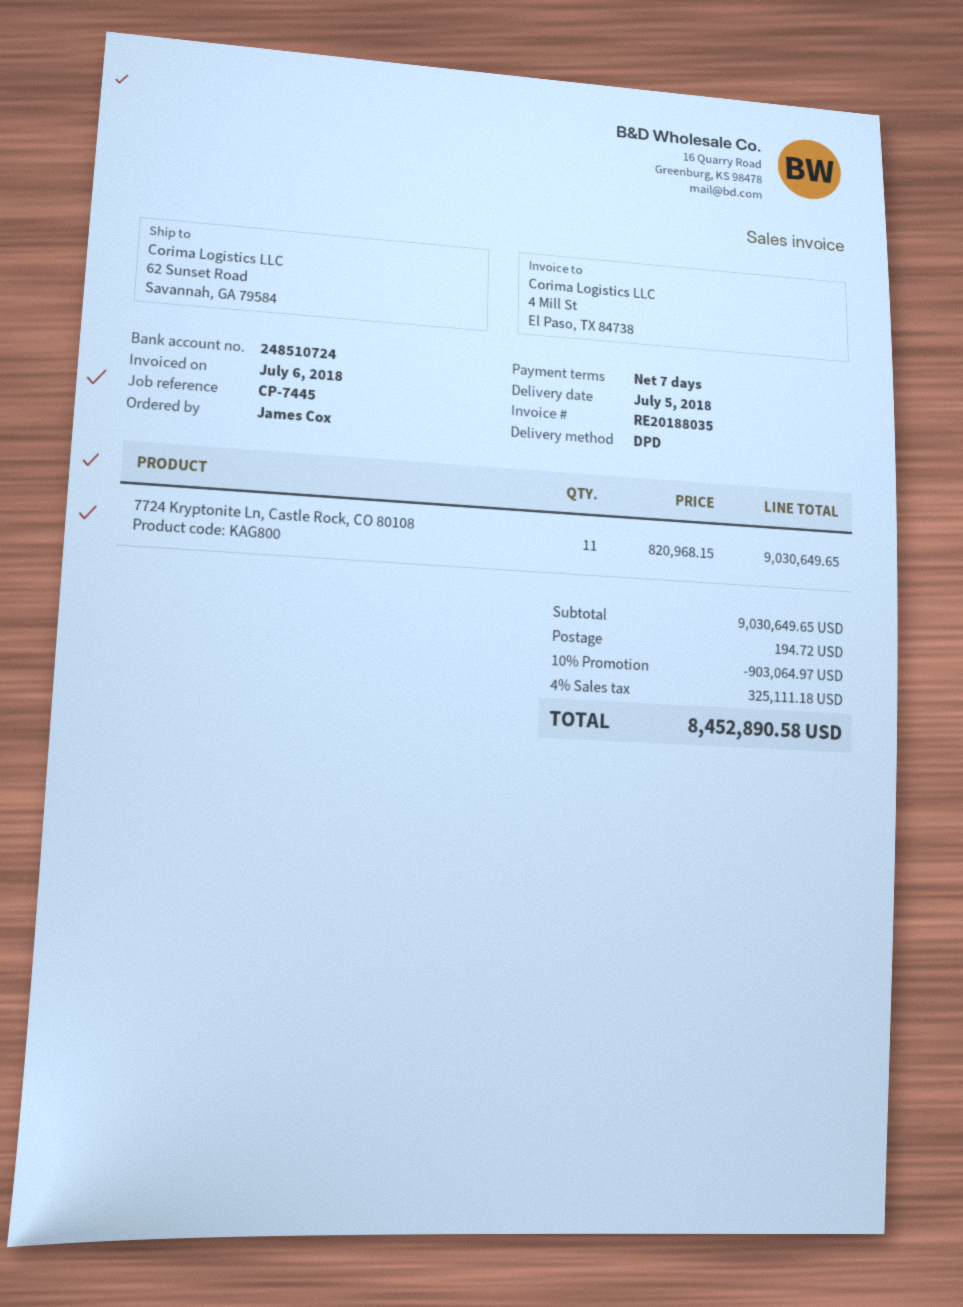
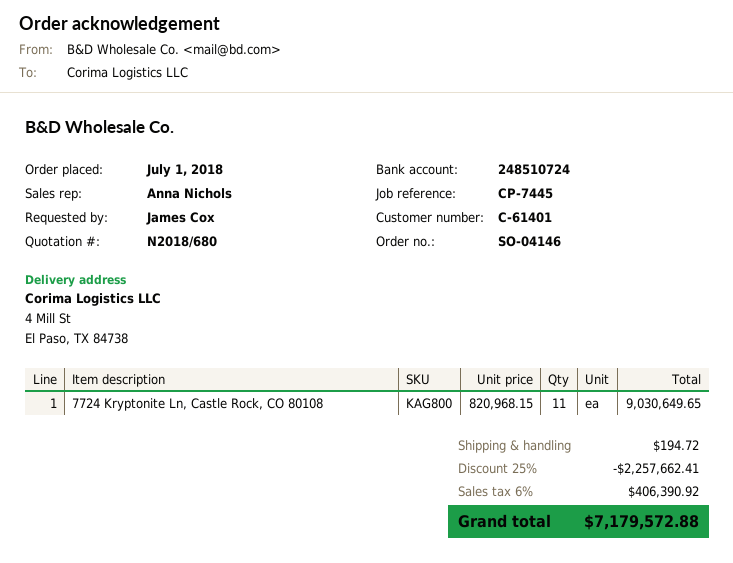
ship to: 62 Sunset Road, Savannah, GA 79584 -> 4 Mill St, El Paso, TX 84738
discount: 10% = 903064.97 -> 25% = 2257662.41
tax: 4% = 325111.18 -> 6% = 406390.92
total: 8452890.58 -> 7179572.88

